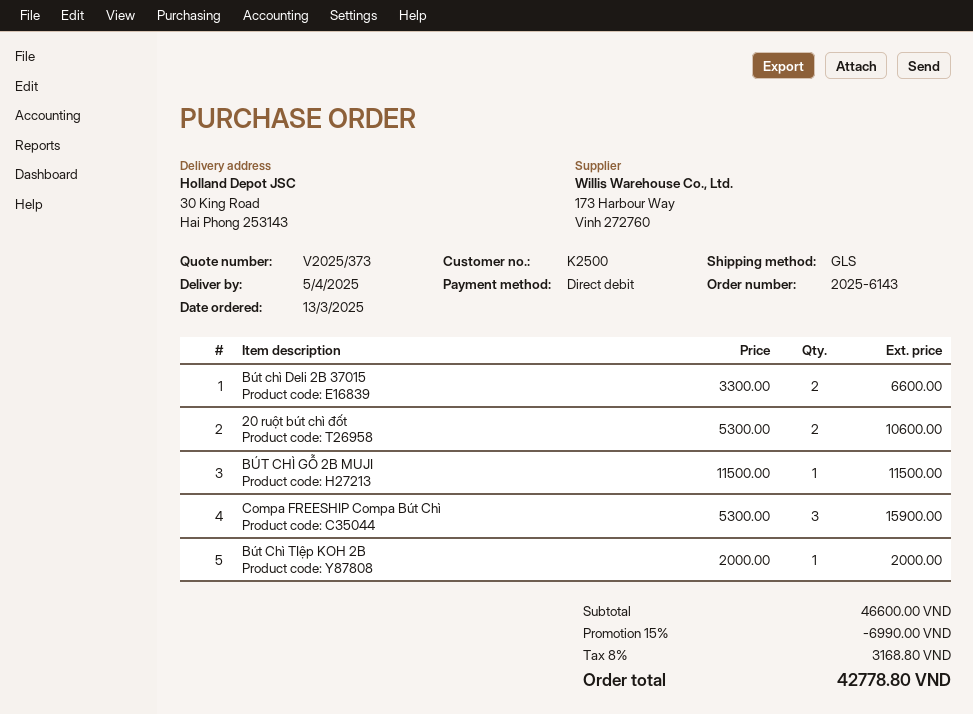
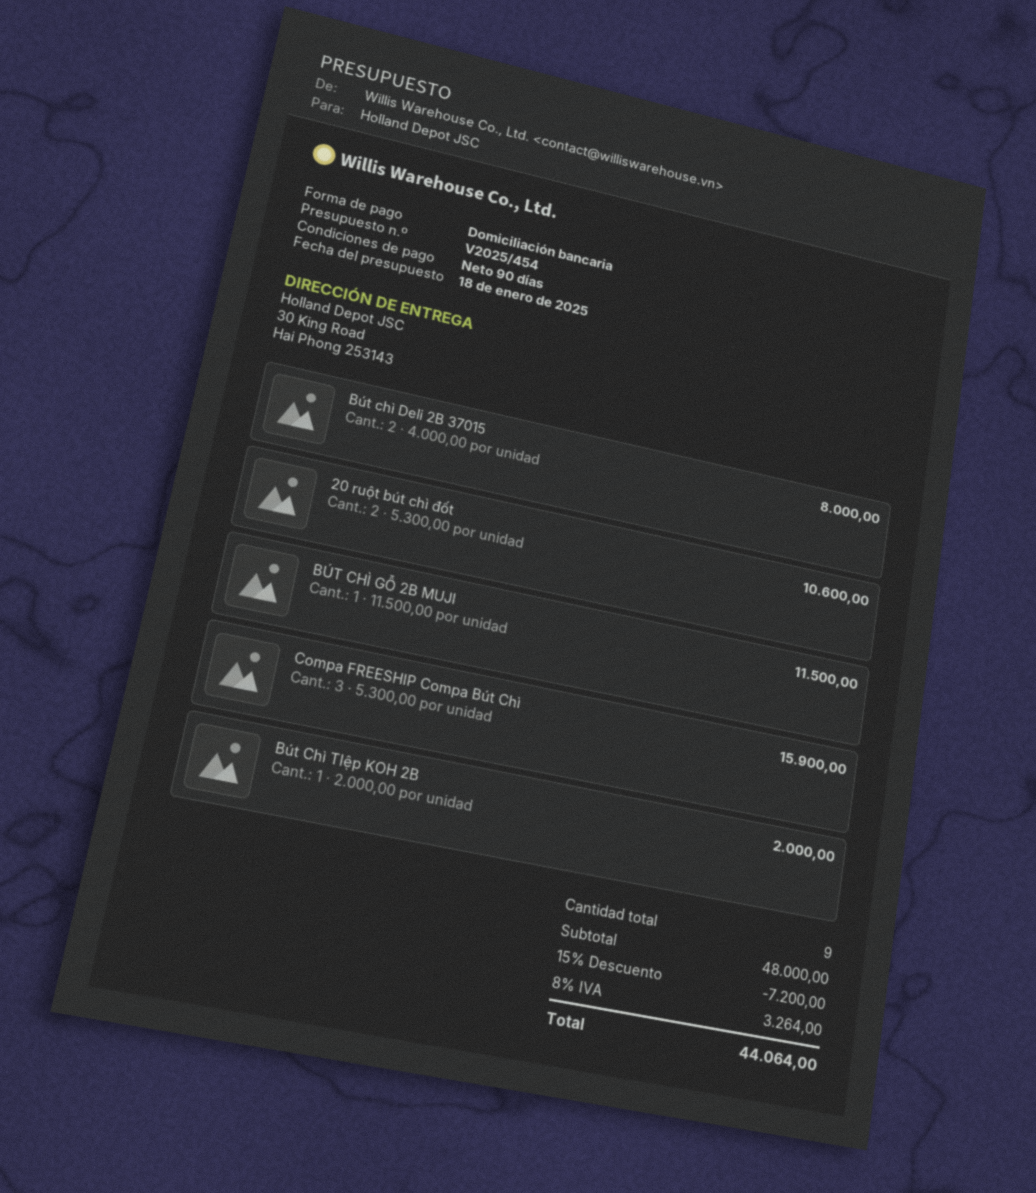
quote number: V2025/373 -> V2025/454
Bút chì Deli 2B 37015: 2 x 3300.00 = 6600.00 -> 2 x 4000.00 = 8000.00
subtotal: 46600.00 -> 48000.00
discount: 15% = 6990.00 -> 15% = 7200.00
tax: 8% = 3168.80 -> 8% = 3264.00
total: 42778.80 -> 44064.00

